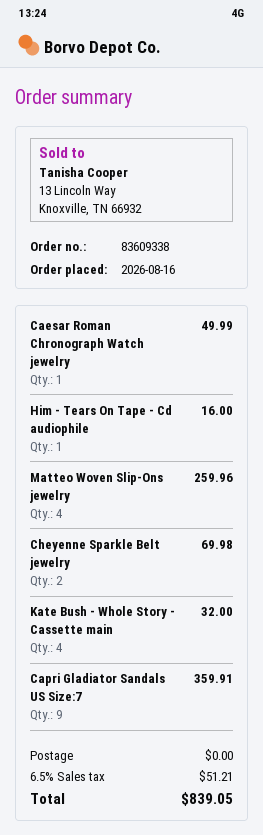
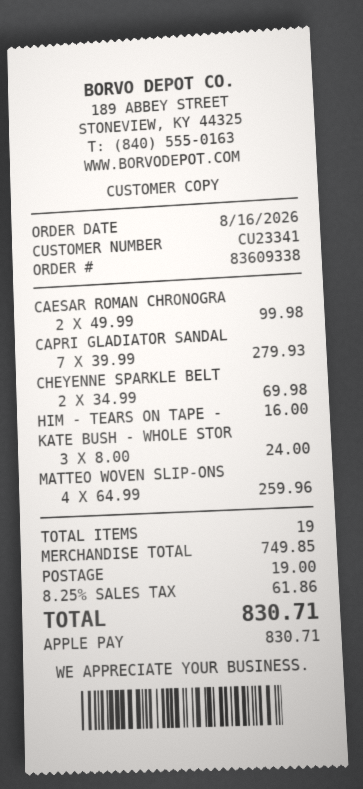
Caesar Roman Chronograph Watch jewelry: 1 for 49.99 -> 2 for 99.98
Kate Bush - Whole Story - Cassette main: 4 for 32.00 -> 3 for 24.00
Capri Gladiator Sandals US Size:7: 9 for 359.91 -> 7 for 279.93
shipping: 0.00 -> 19.00
tax: 6.5% = 51.21 -> 8.25% = 61.86
total: 839.05 -> 830.71

